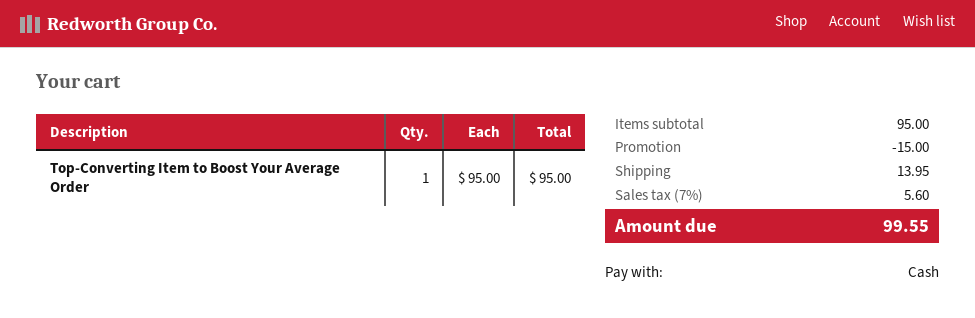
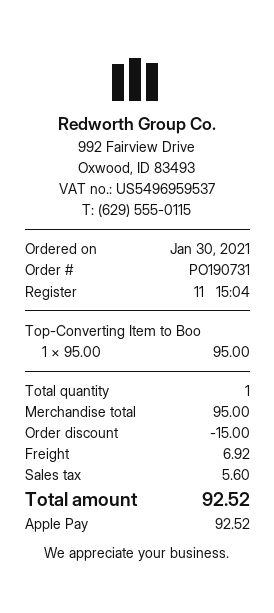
payment method: cash -> Apple Pay
shipping: 13.95 -> 6.92
total: 99.55 -> 92.52

